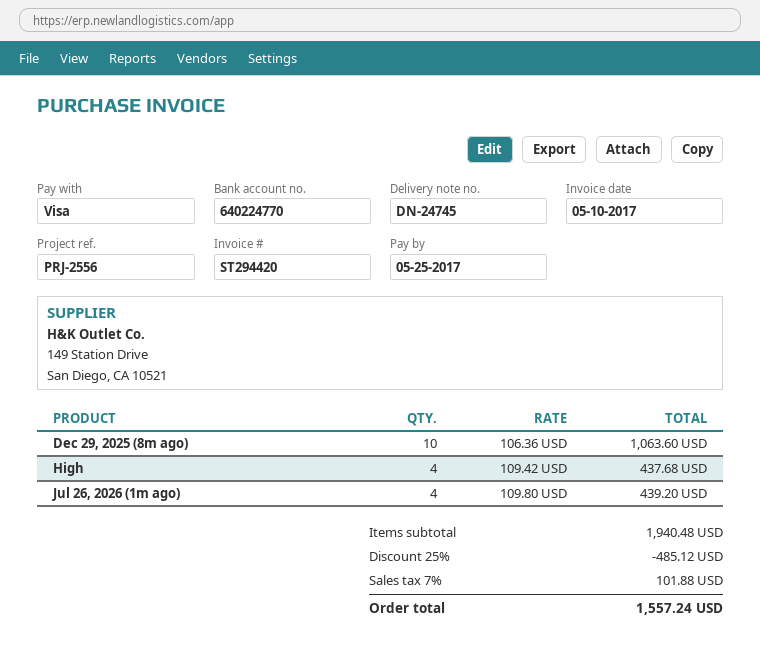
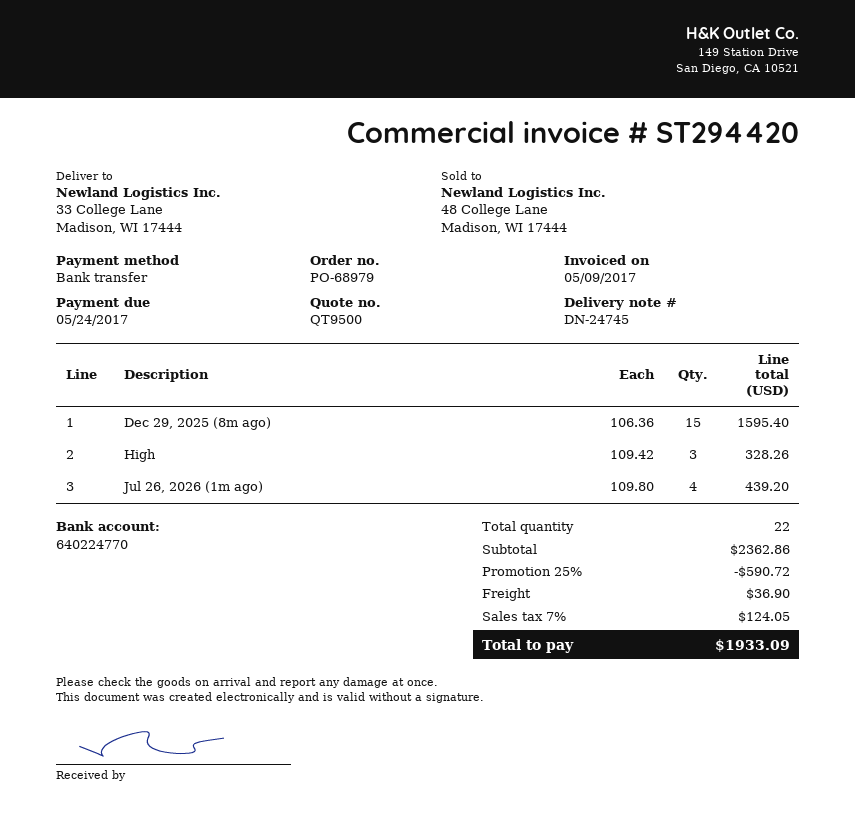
invoice date: 2017-05-10 -> 2017-05-09
due date: 2017-05-25 -> 2017-05-24
payment method: Visa -> bank transfer
Dec 29, 2025 (8m ago): 10 x 106.36 = 1063.60 -> 15 x 106.36 = 1595.40
High: 4 x 109.42 = 437.68 -> 3 x 109.42 = 328.26
subtotal: 1940.48 -> 2362.86
discount: 25% = 485.12 -> 25% = 590.72
shipping: none -> 36.90
tax: 7% = 101.88 -> 7% = 124.05
total: 1557.24 -> 1933.09

